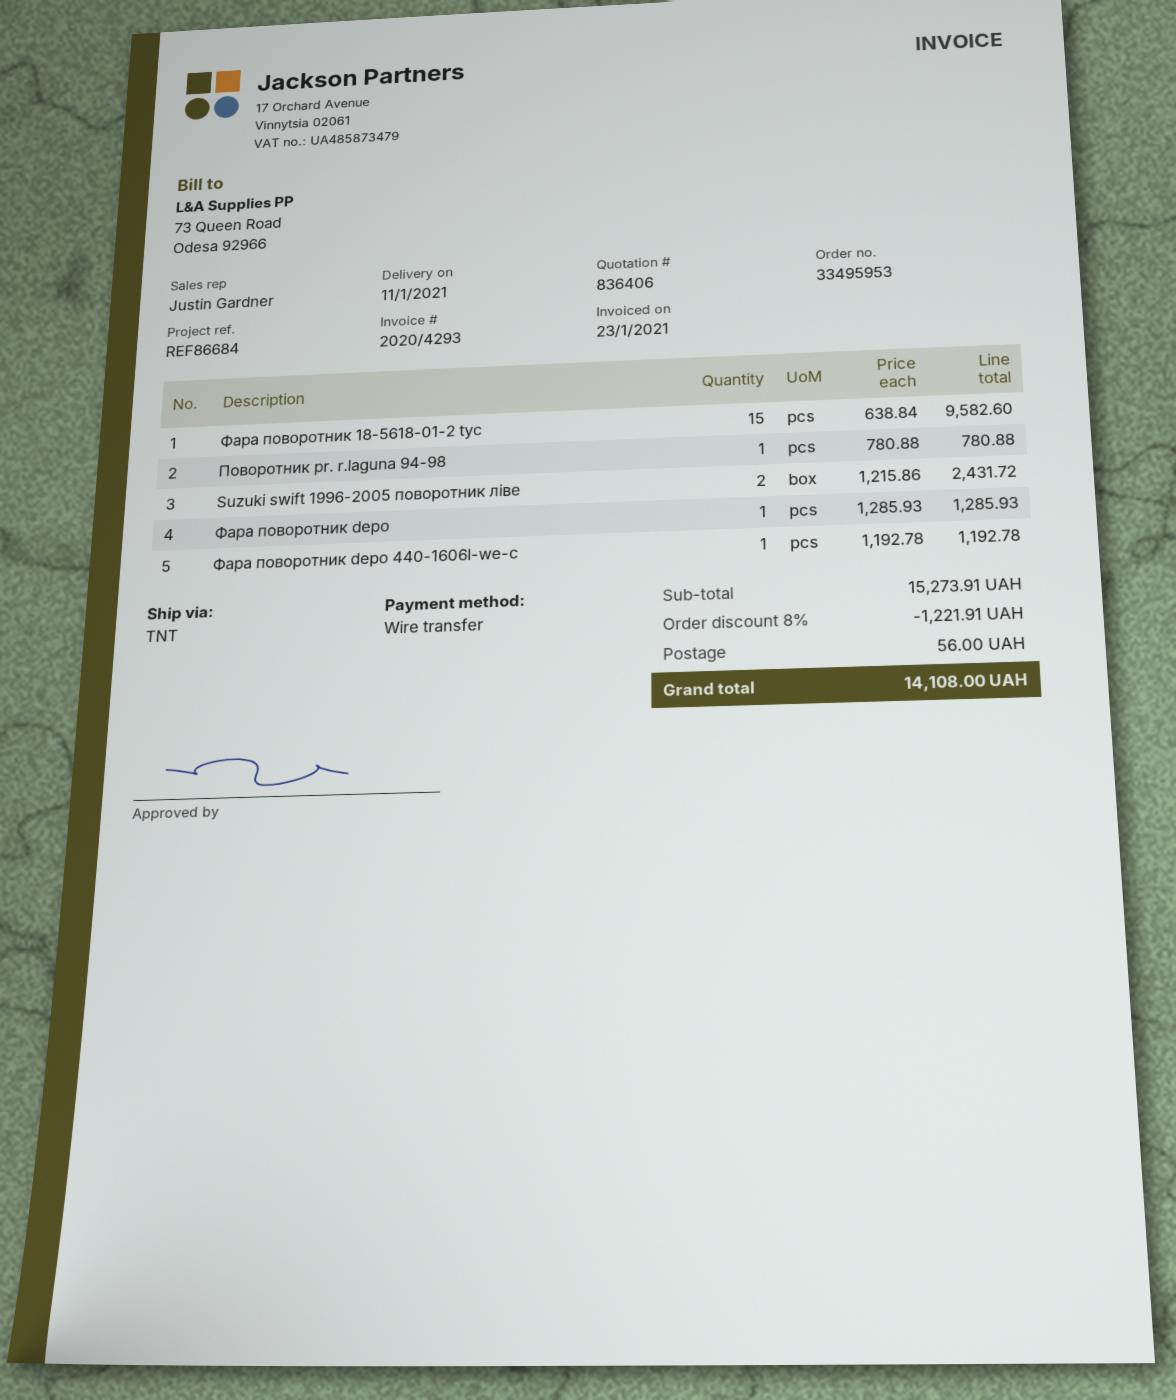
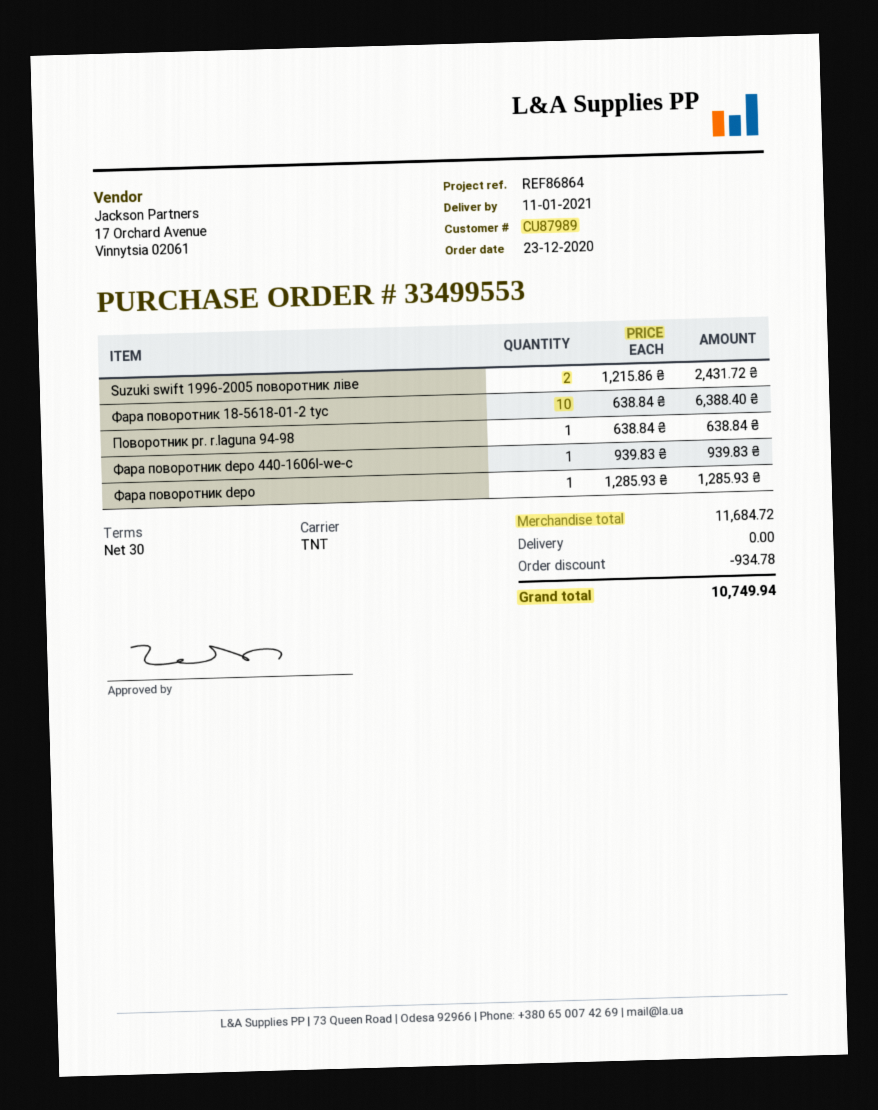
order number: 33495953 -> 33499553
reference: REF86684 -> REF86864
Фара поворотник 18-5618-01-2 tyc: 15 x 638.84 = 9582.60 -> 10 x 638.84 = 6388.40
Поворотник pr. r.laguna 94-98: 1 x 780.88 = 780.88 -> 1 x 638.84 = 638.84
Фара поворотник depo 440-1606l-we-c: 1 x 1192.78 = 1192.78 -> 1 x 939.83 = 939.83
subtotal: 15273.91 -> 11684.72
discount: 1221.91 -> 934.78
shipping: 56.00 -> 0.00
total: 14108.00 -> 10749.94

